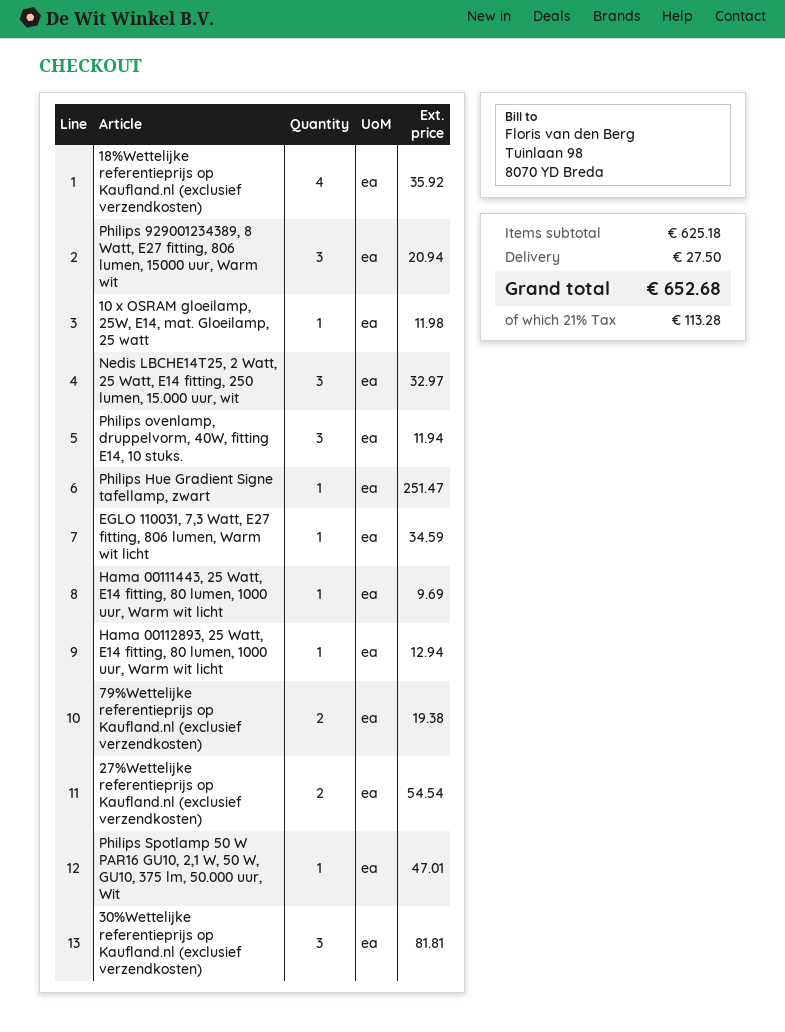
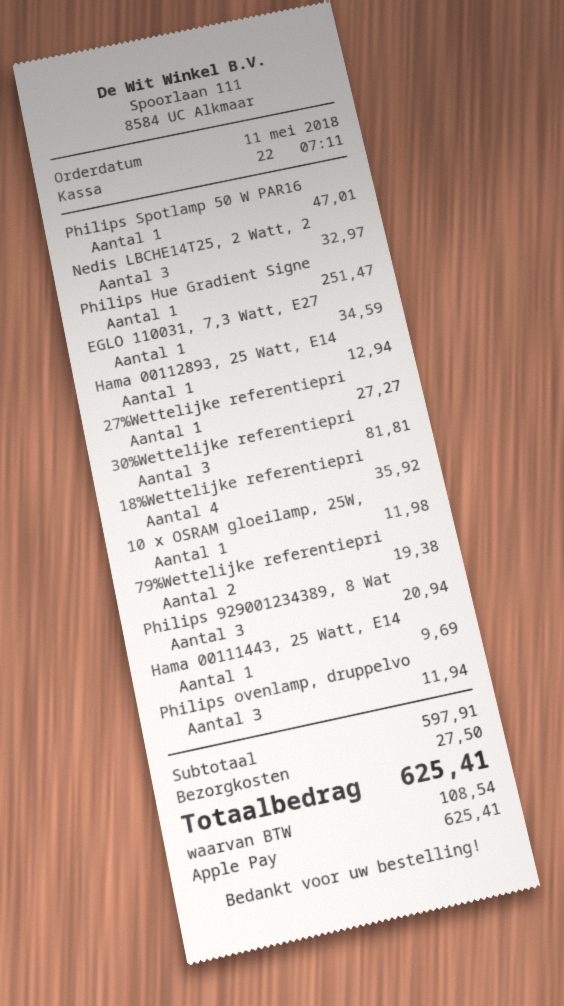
27%Wettelijke referentieprijs op Kaufland.nl (exclusief verzendkosten): 2 for 54.54 -> 1 for 27.27
subtotal: 625.18 -> 597.91
tax: 113.28 -> 108.54
total: 652.68 -> 625.41

